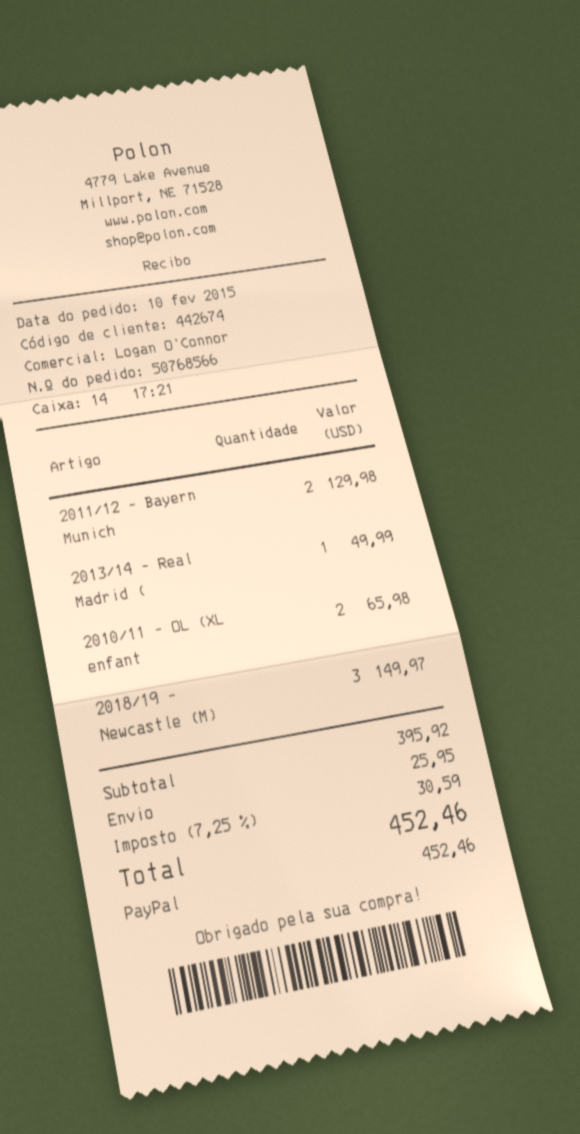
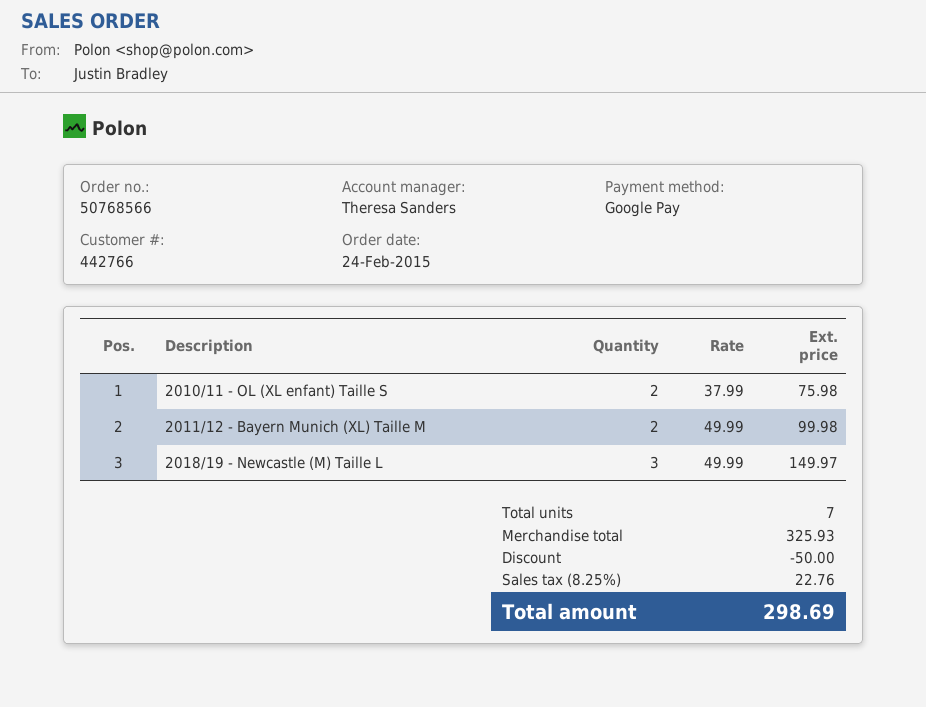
order date: 2015-02-10 -> 2015-02-24
customer number: 442674 -> 442766
sales rep: Logan O'Connor -> Theresa Sanders
payment method: PayPal -> Google Pay
2011/12 - Bayern Munich: 2 for 129.98 -> 2 for 99.98
2013/14 - Real Madrid (: 1 for 49.99 -> none
2010/11 - OL (XL enfant: 2 for 65.98 -> 2 for 75.98
subtotal: 395.92 -> 325.93
discount: none -> 50.00
shipping: 25.95 -> none
tax: 7.25% = 30.59 -> 8.25% = 22.76
total: 452.46 -> 298.69

